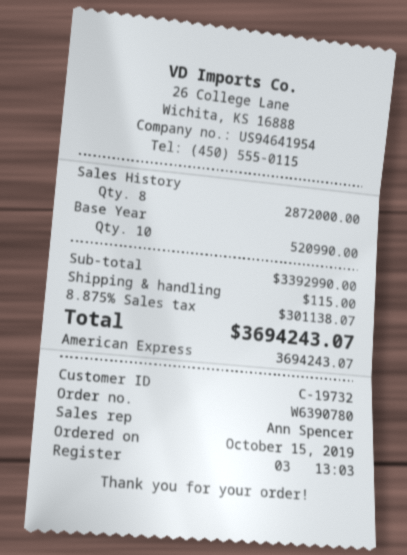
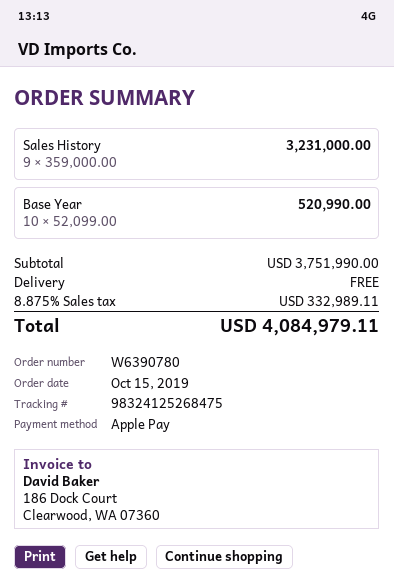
payment method: American Express -> Apple Pay
Sales History: 8 for 2872000.00 -> 9 for 3231000.00
subtotal: 3392990.00 -> 3751990.00
shipping: 115.00 -> 0.00
tax: 8.875% = 301138.07 -> 8.875% = 332989.11
total: 3694243.07 -> 4084979.11

